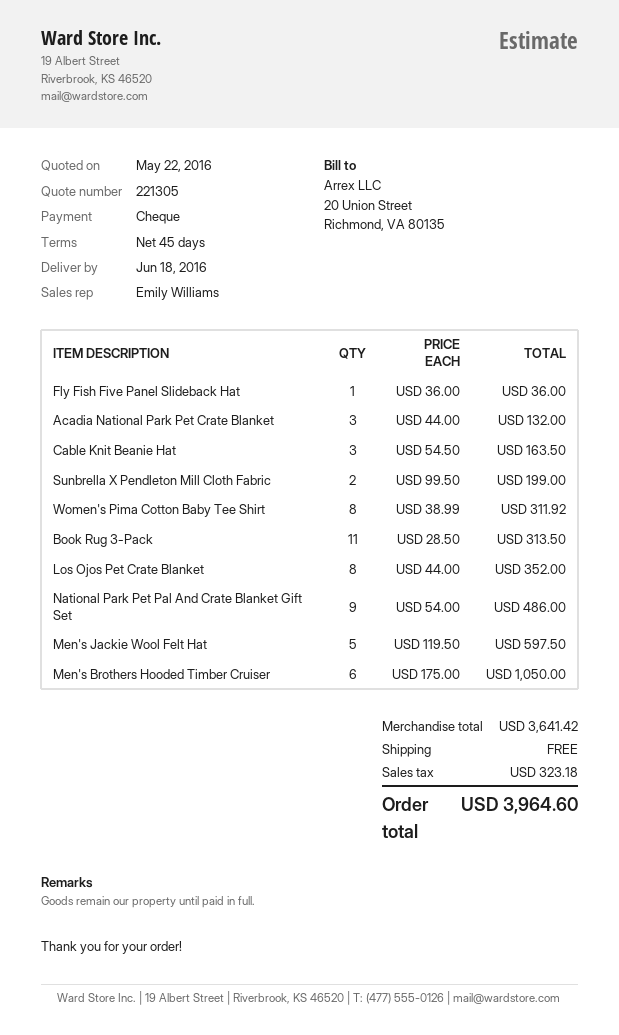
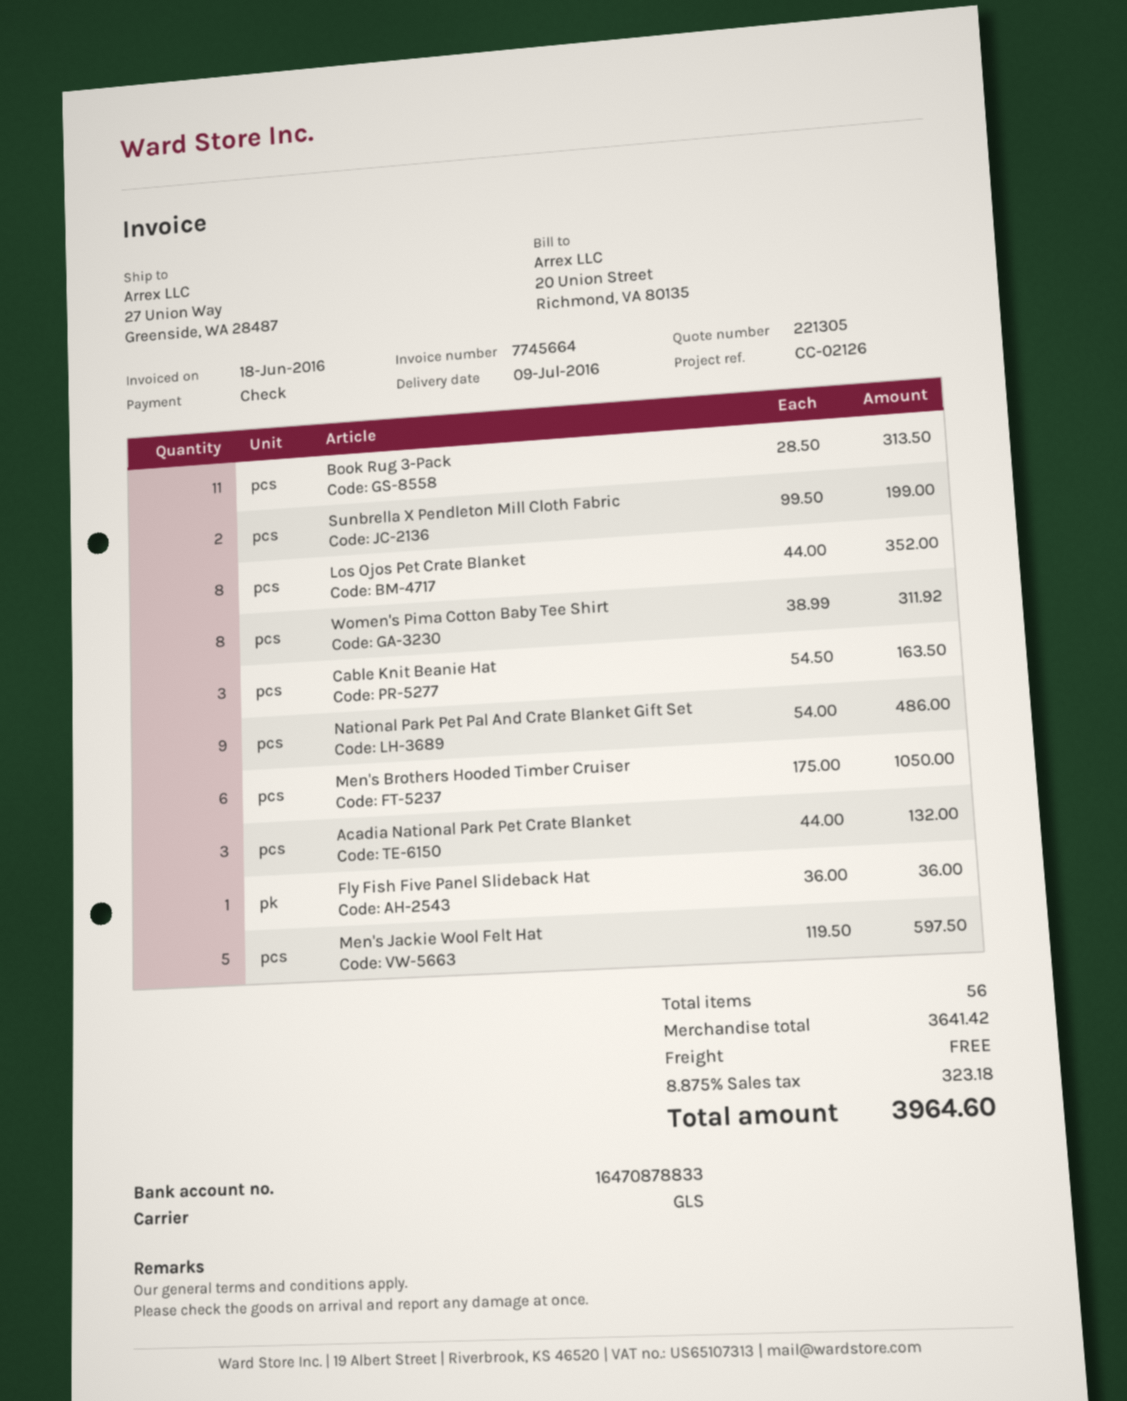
delivery date: 2016-06-18 -> 2016-07-09

